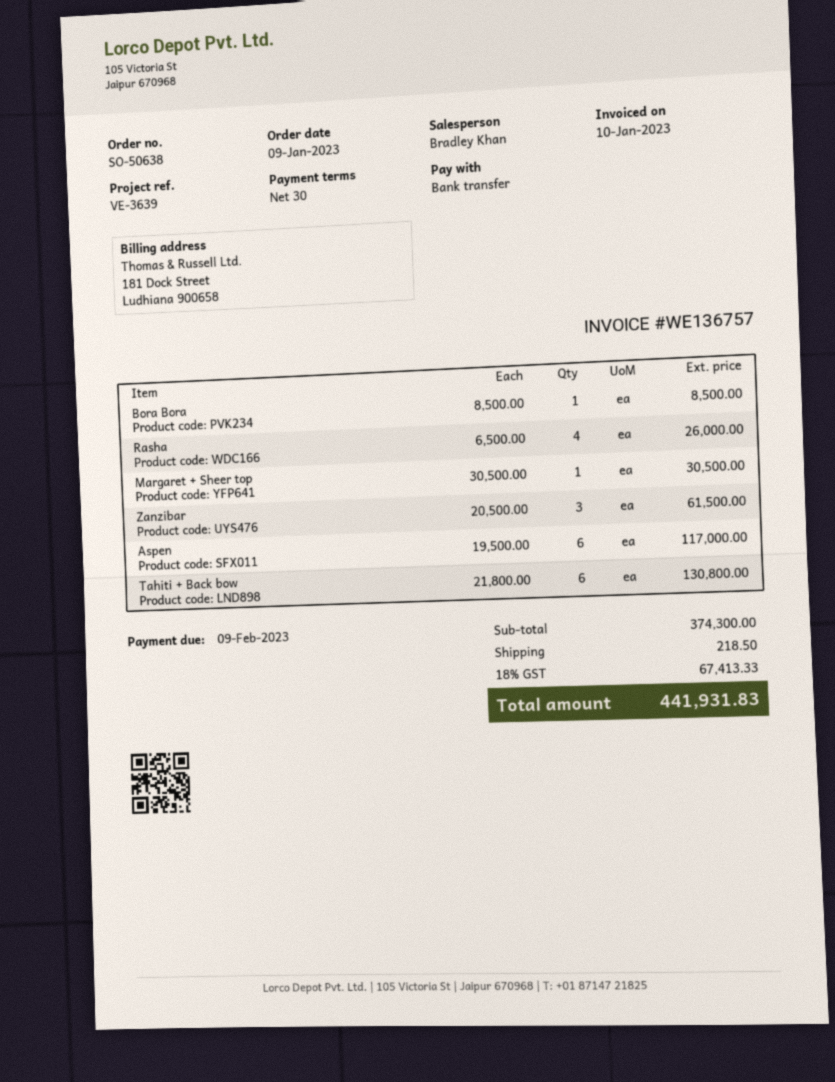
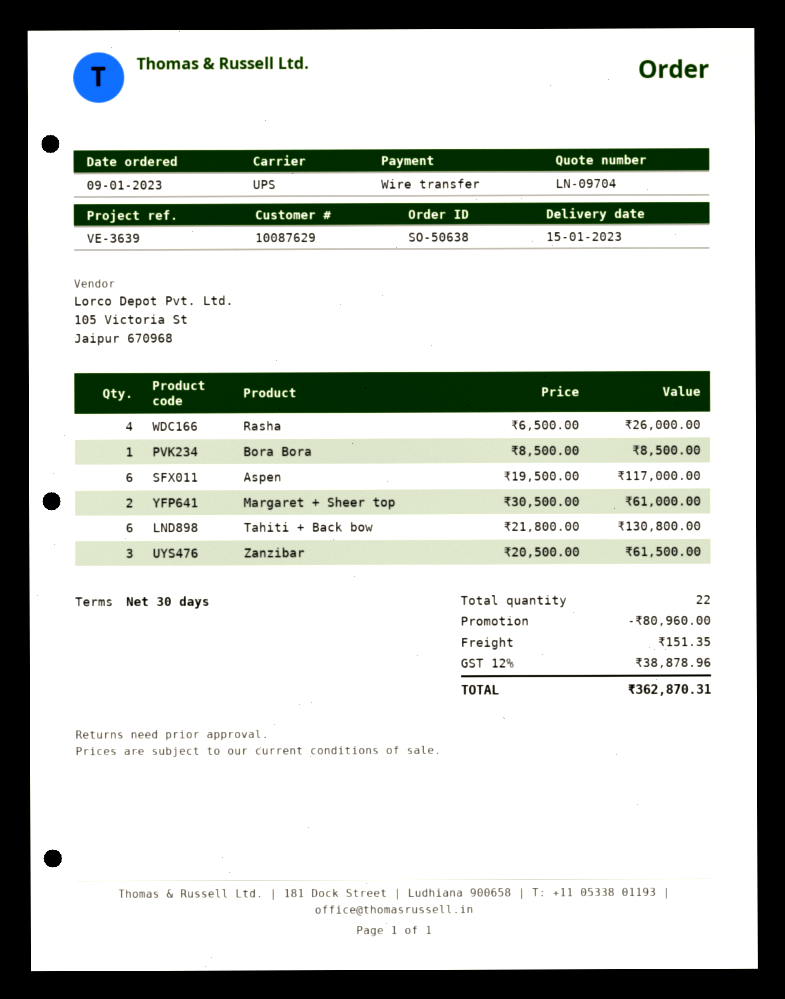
Margaret + Sheer top: 1 x 30500.00 = 30500.00 -> 2 x 30500.00 = 61000.00
discount: none -> 80960.00
shipping: 218.50 -> 151.35
tax: 18% = 67413.33 -> 12% = 38878.96
total: 441931.83 -> 362870.31

